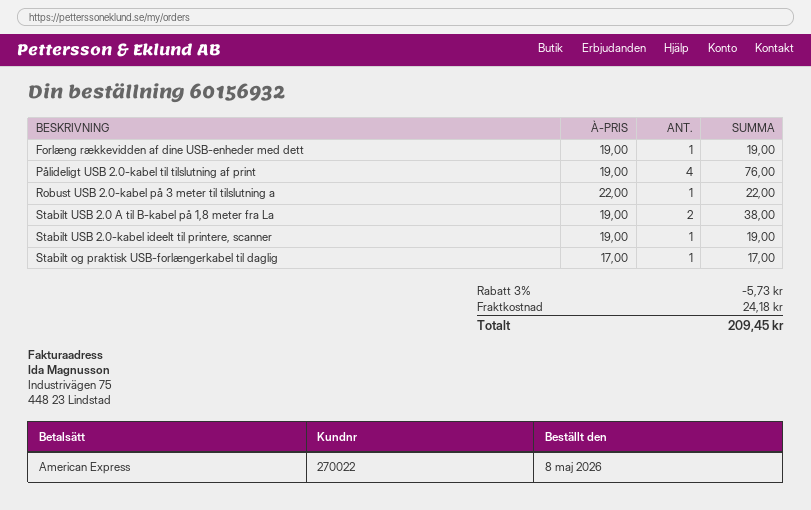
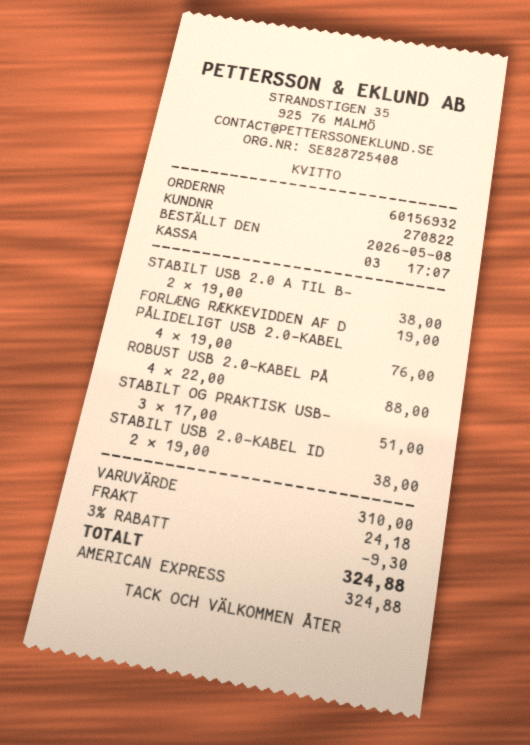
customer number: 270022 -> 270822
Robust USB 2.0-kabel på 3 meter til tilslutning a: 1 x 22.00 = 22.00 -> 4 x 22.00 = 88.00
Stabilt USB 2.0-kabel ideelt til printere, scanner: 1 x 19.00 = 19.00 -> 2 x 19.00 = 38.00
Stabilt og praktisk USB-forlængerkabel til daglig: 1 x 17.00 = 17.00 -> 3 x 17.00 = 51.00
discount: 3% = 5.73 -> 3% = 9.30
total: 209.45 -> 324.88

